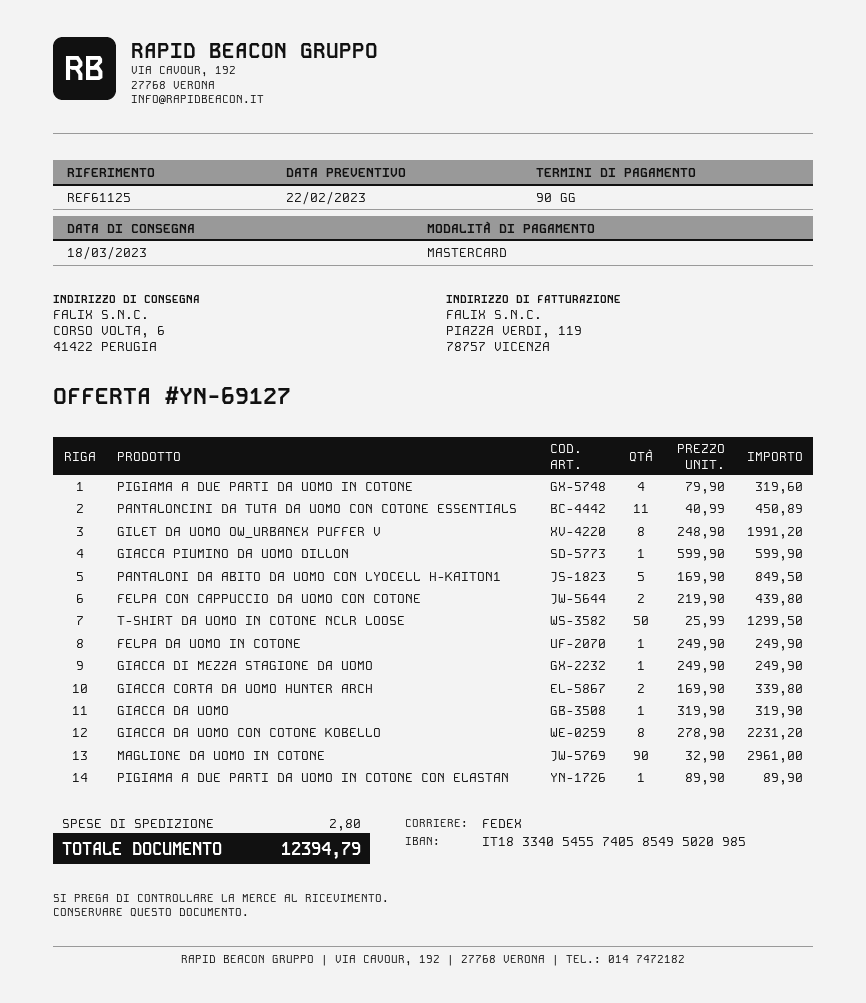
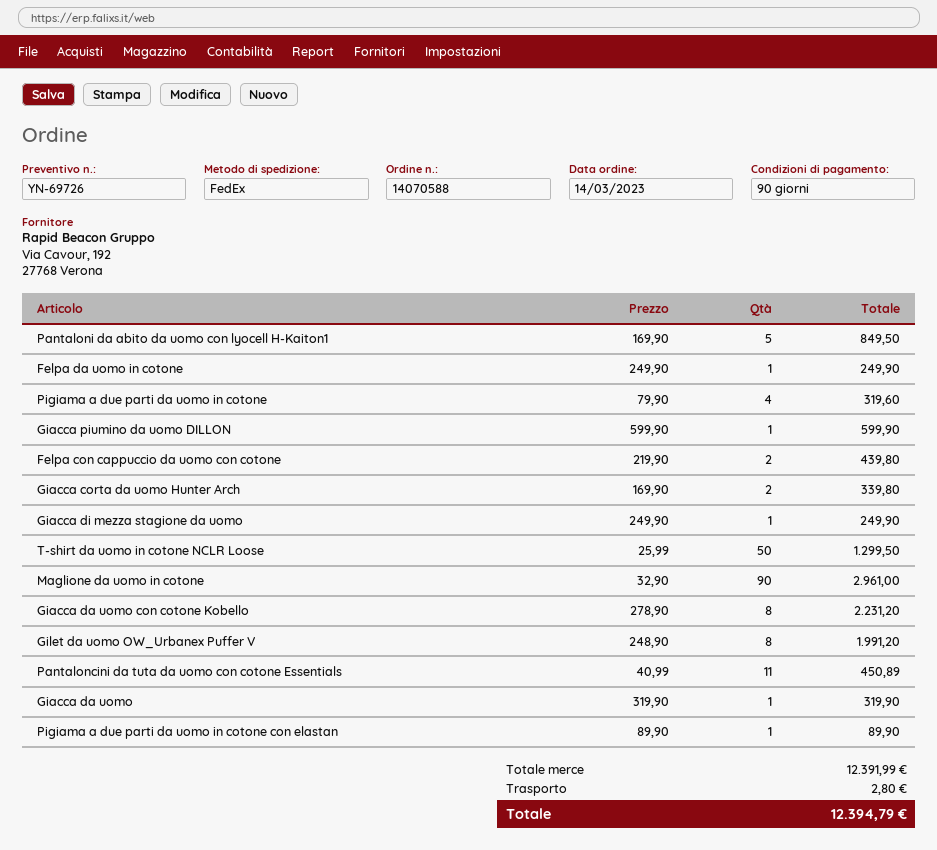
quote number: YN-69127 -> YN-69726

